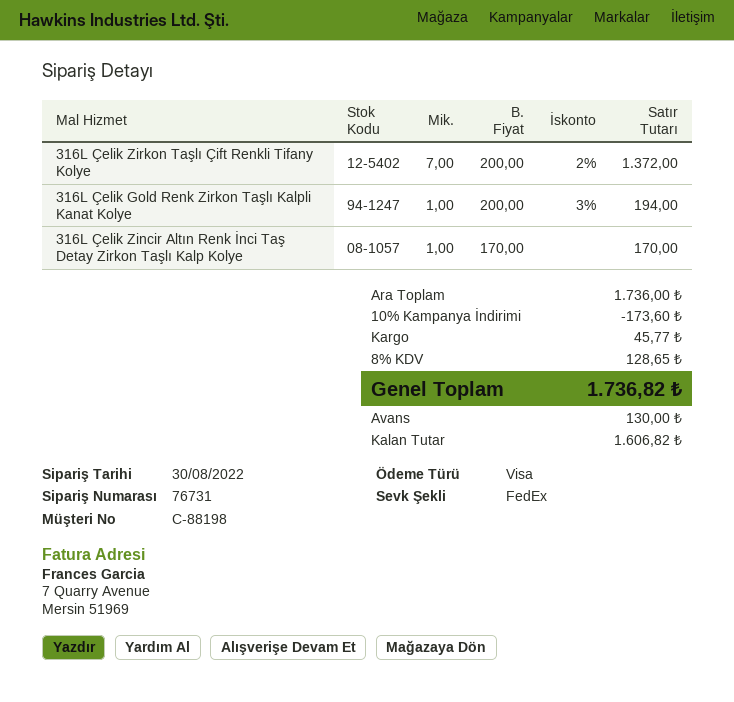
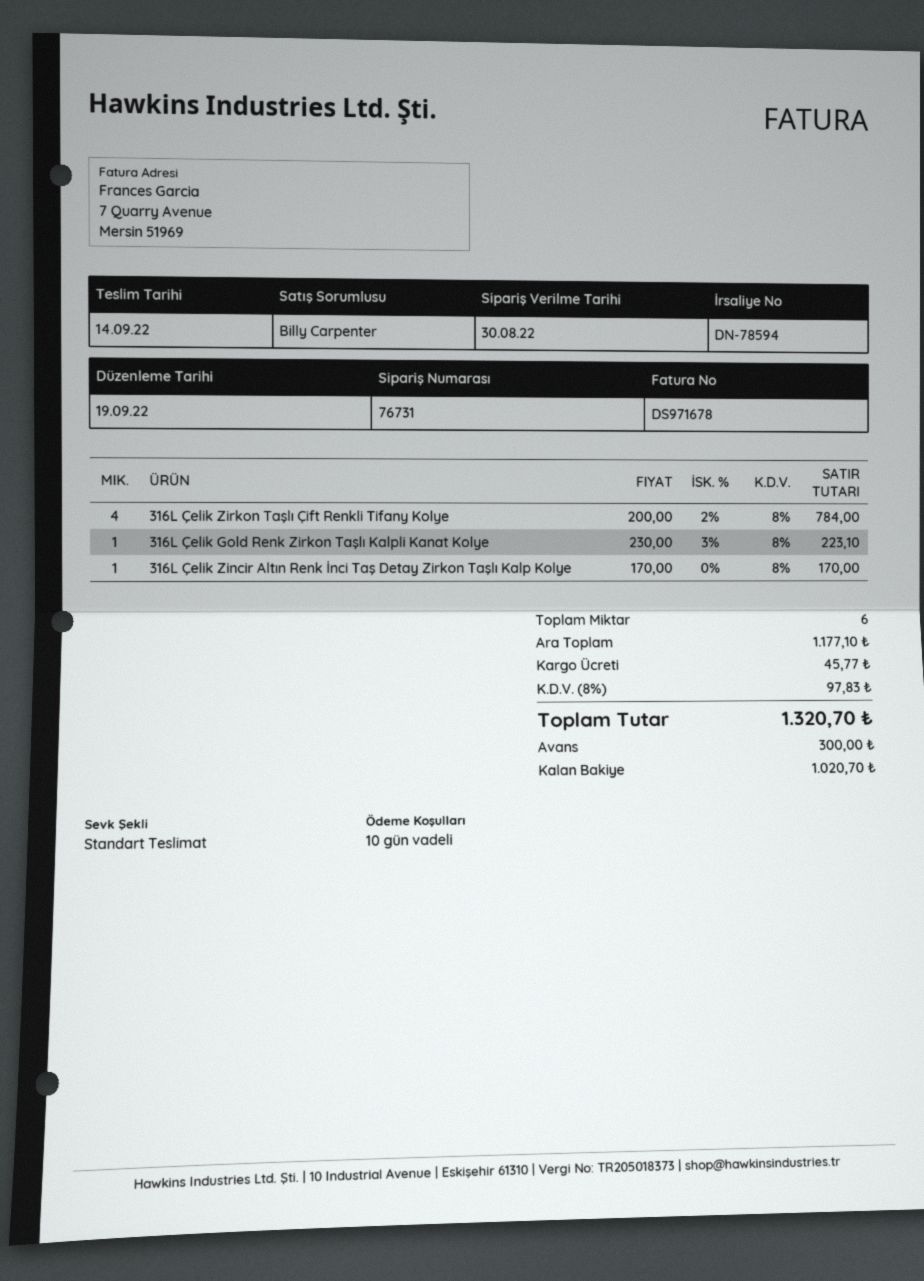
shipping method: FedEx -> standard
316L Çelik Zirkon Taşlı Çift Renkli Tifany Kolye: 7 x 200.00 - 2% = 1372.00 -> 4 x 200.00 - 2% = 784.00
316L Çelik Gold Renk Zirkon Taşlı Kalpli Kanat Kolye: 1 x 200.00 - 3% = 194.00 -> 1 x 230.00 - 3% = 223.10
subtotal: 1736.00 -> 1177.10
discount: 10% = 173.60 -> none
tax: 8% = 128.65 -> 8% = 97.83
total: 1736.82 -> 1320.70
deposit: 130.00 -> 300.00
balance: 1606.82 -> 1020.70

